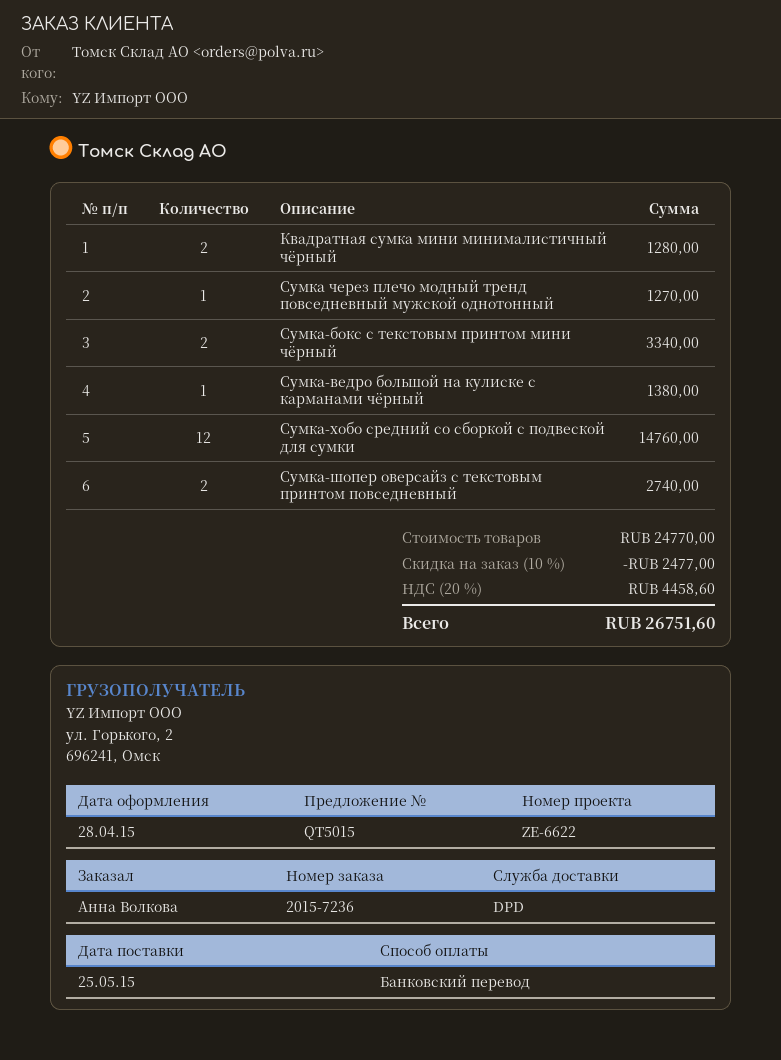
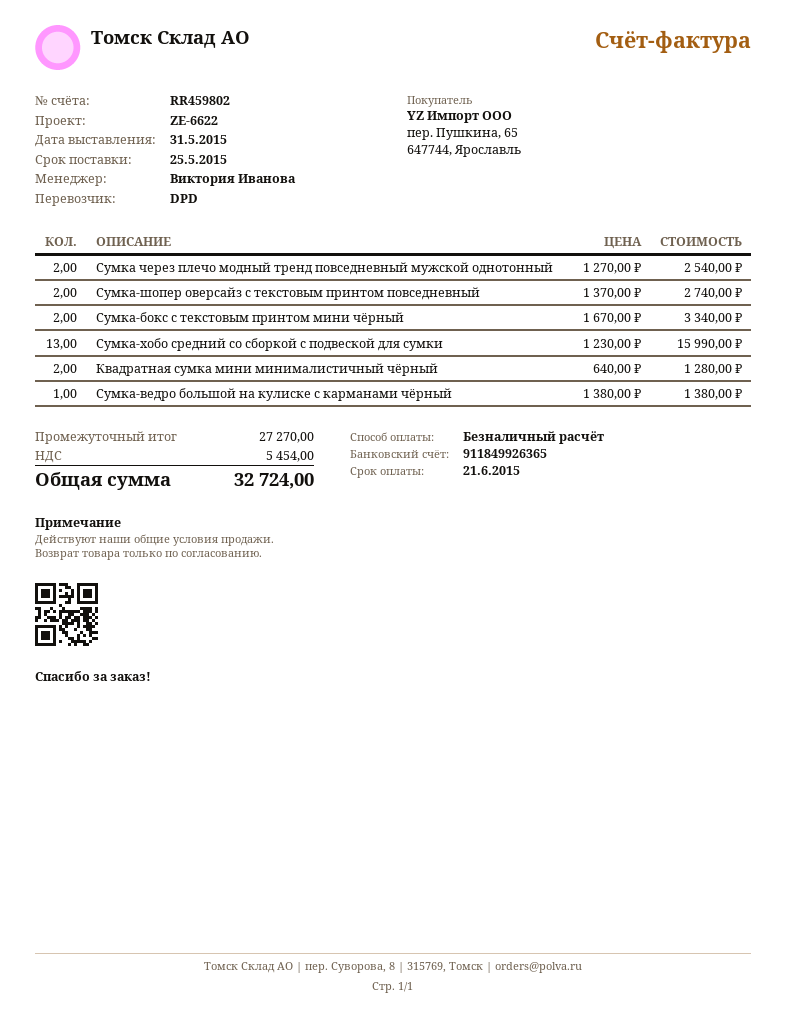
Сумка через плечо модный тренд повседневный мужской однотонный: 1 for 1270.00 -> 2 for 2540.00
Сумка-хобо средний со сборкой с подвеской для сумки: 12 for 14760.00 -> 13 for 15990.00
subtotal: 24770.00 -> 27270.00
discount: 10% = 2477.00 -> none
tax: 4458.60 -> 5454.00
total: 26751.60 -> 32724.00

